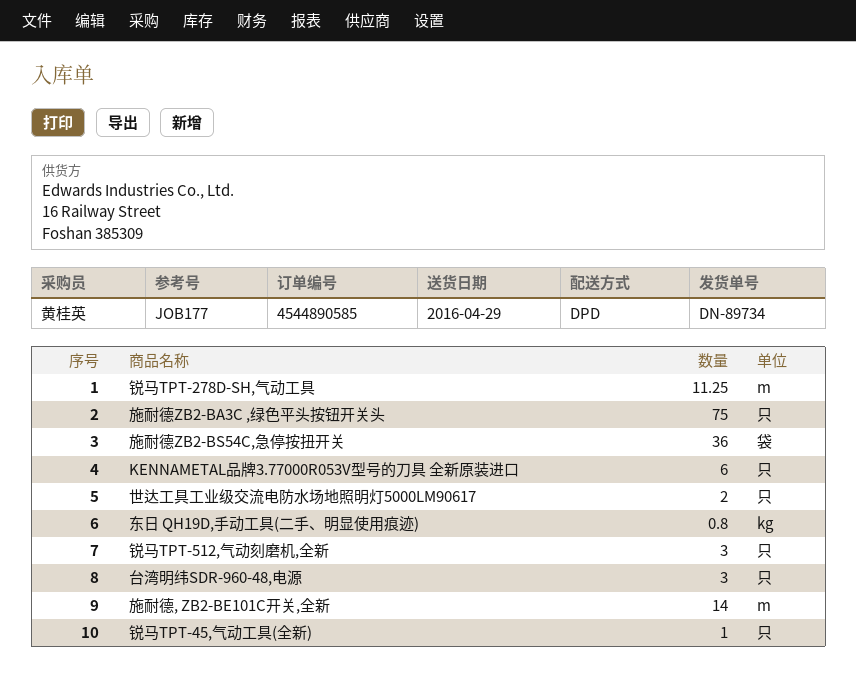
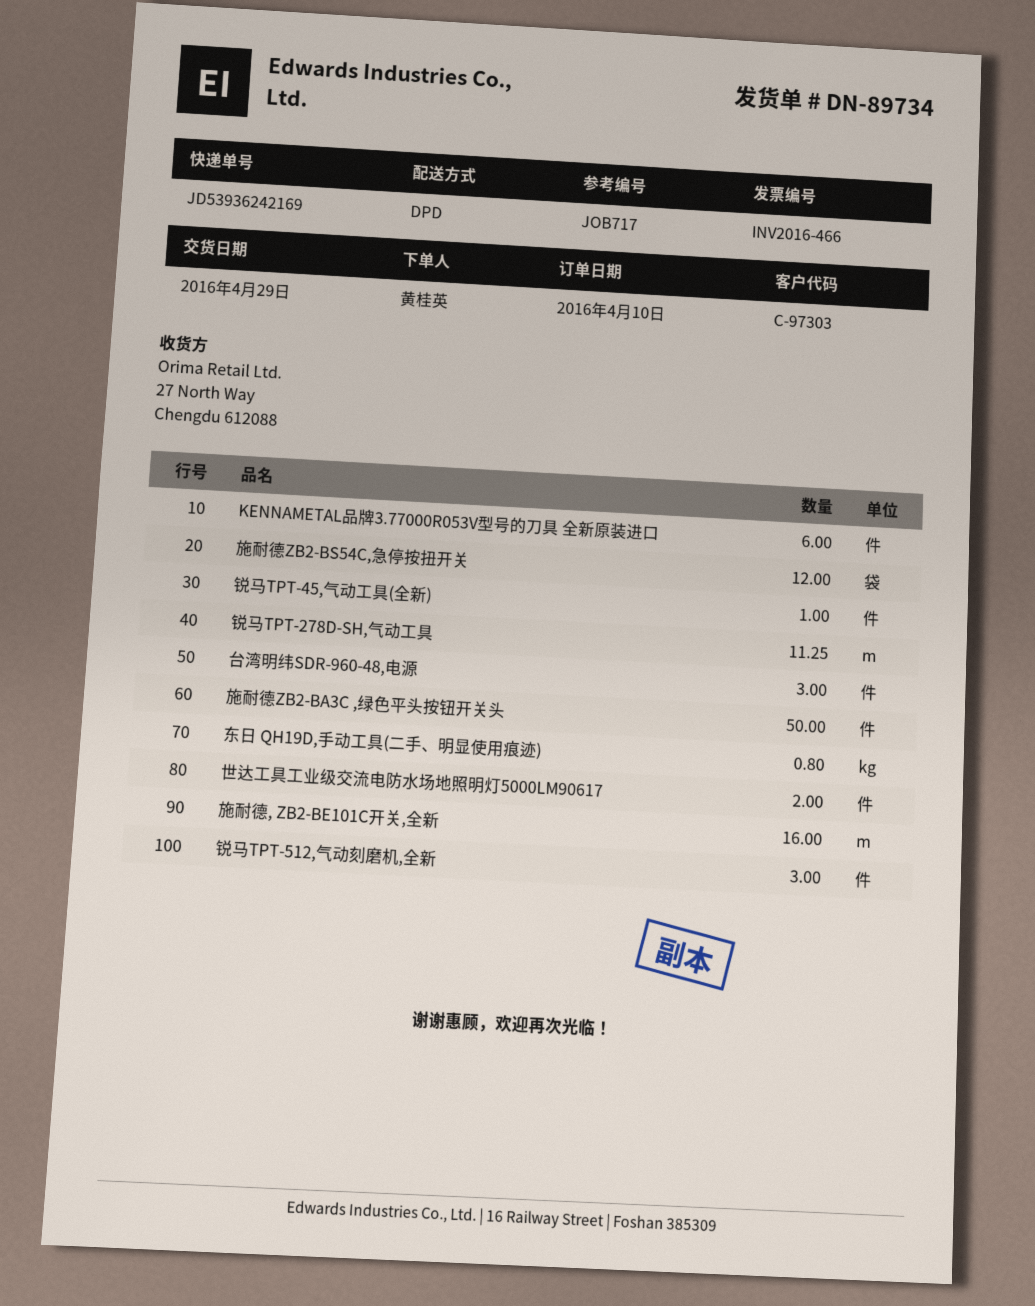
reference: JOB177 -> JOB717
施耐德ZB2-BA3C ,绿色平头按钮开关头: 75 -> 50
施耐德ZB2-BS54C,急停按扭开关: 36 -> 12
施耐德, ZB2-BE101C开关,全新: 14 -> 16

